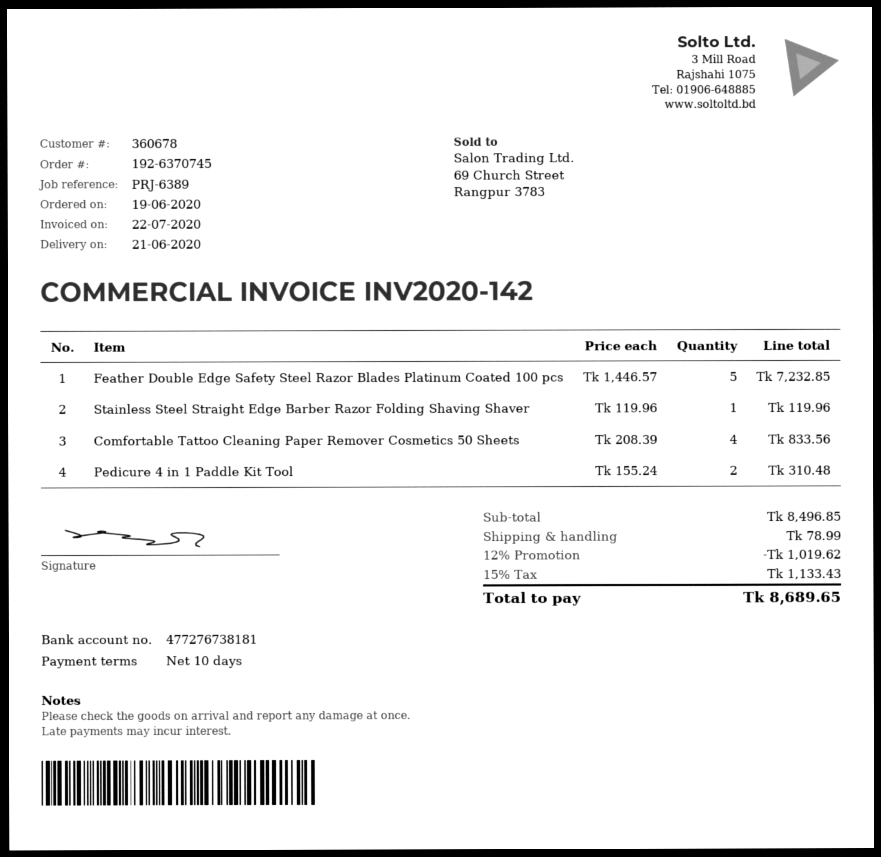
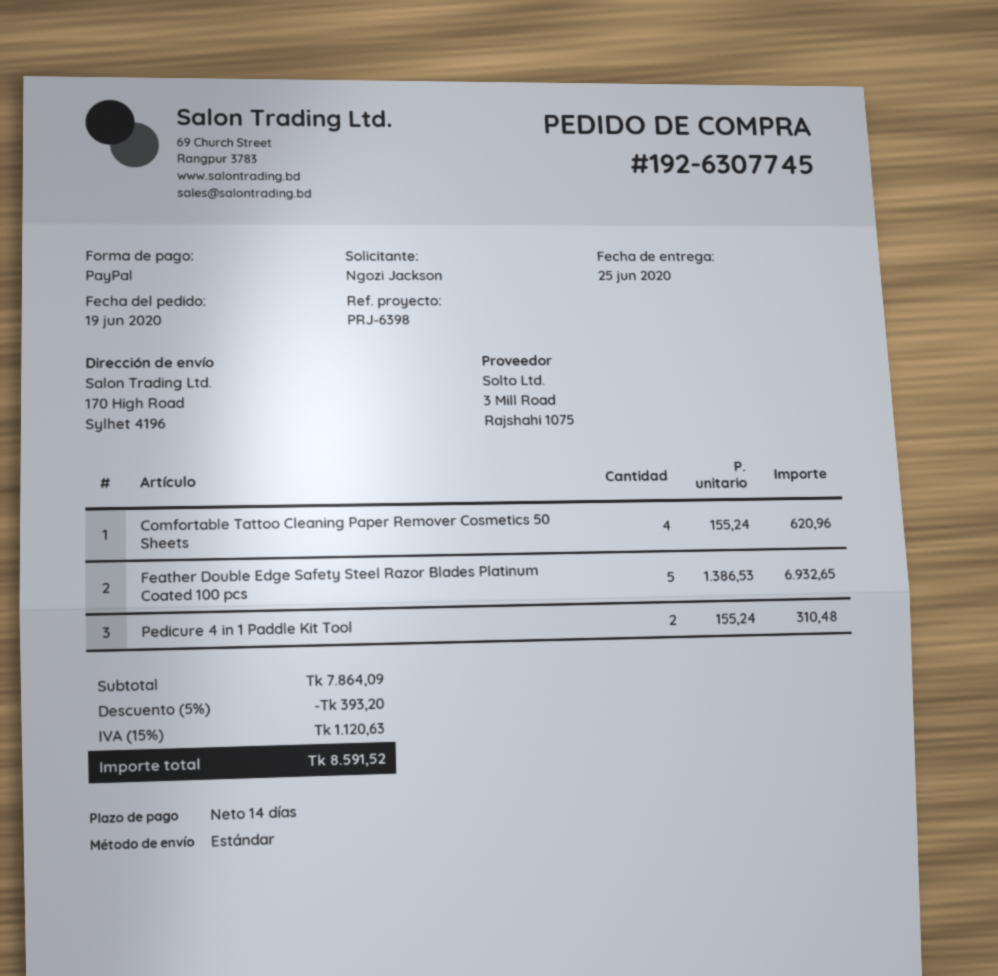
order number: 192-6370745 -> 192-6307745
delivery date: 2020-06-21 -> 2020-06-25
payment terms: 10 days -> 14 days
reference: PRJ-6389 -> PRJ-6398
Feather Double Edge Safety Steel Razor Blades Platinum Coated 100 pcs: 5 x 1446.57 = 7232.85 -> 5 x 1386.53 = 6932.65
Stainless Steel Straight Edge Barber Razor Folding Shaving Shaver: 1 x 119.96 = 119.96 -> none
Comfortable Tattoo Cleaning Paper Remover Cosmetics 50 Sheets: 4 x 208.39 = 833.56 -> 4 x 155.24 = 620.96
subtotal: 8496.85 -> 7864.09
discount: 12% = 1019.62 -> 5% = 393.20
shipping: 78.99 -> none
tax: 15% = 1133.43 -> 15% = 1120.63
total: 8689.65 -> 8591.52

